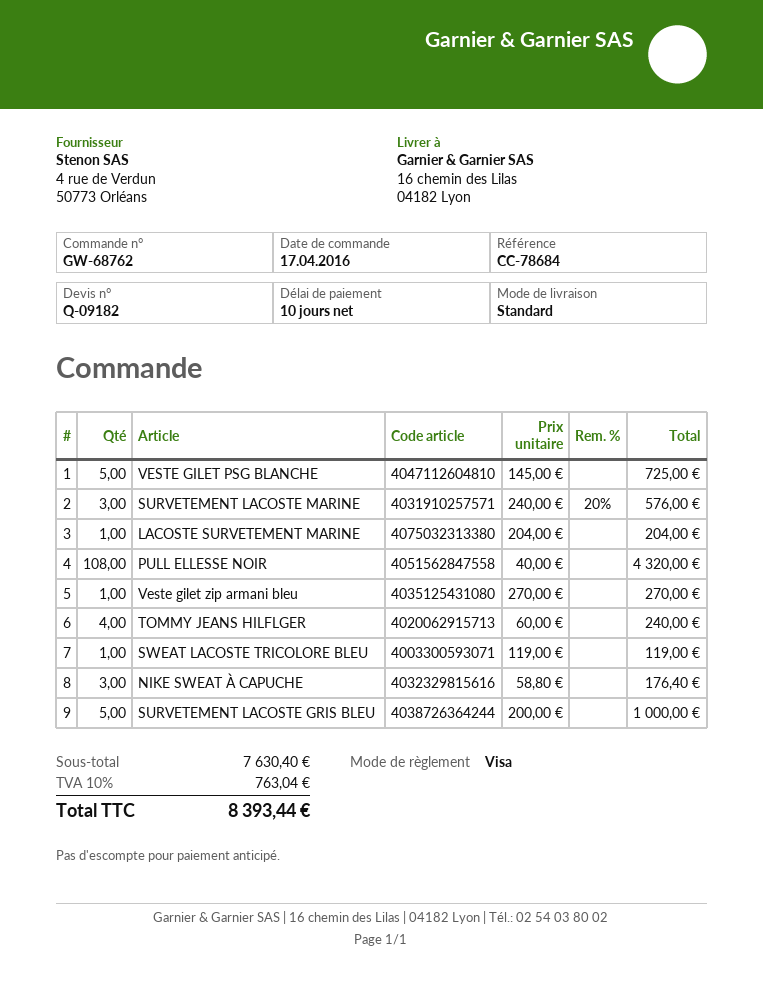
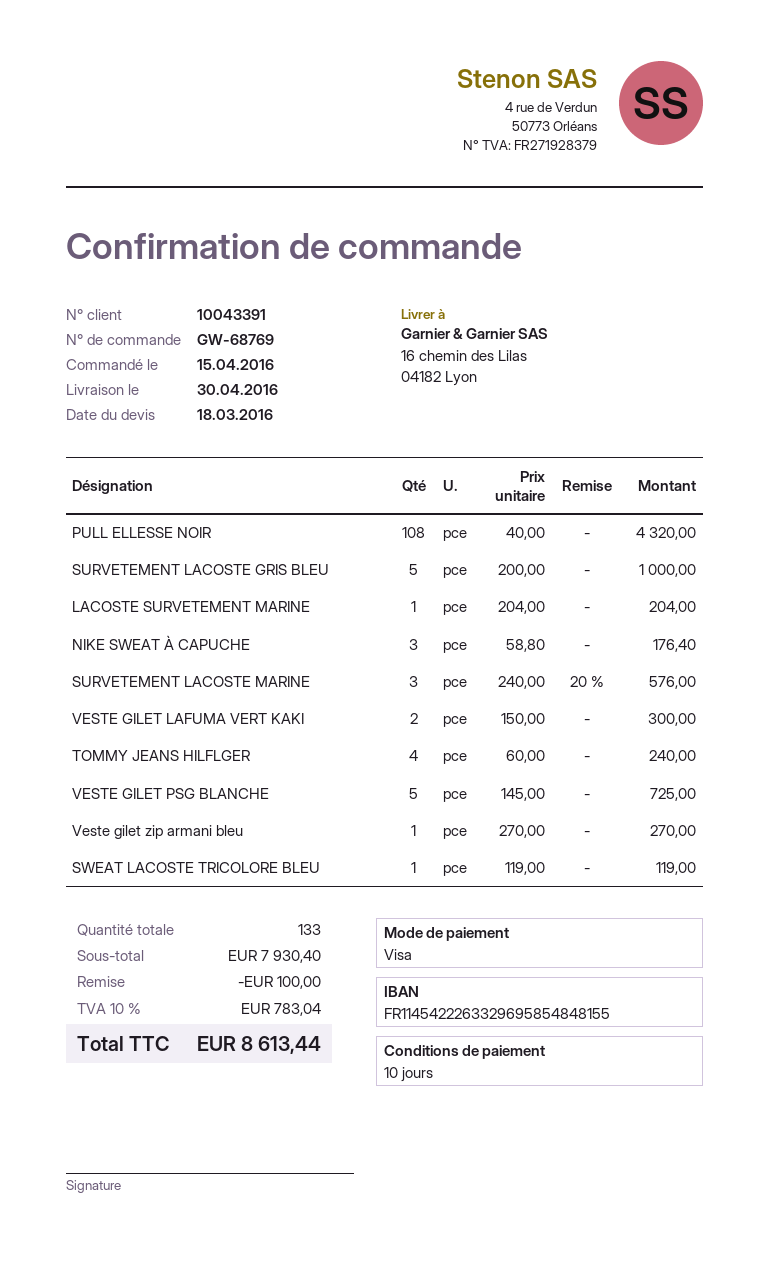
order number: GW-68762 -> GW-68769
order date: 2016-04-17 -> 2016-04-15
VESTE GILET LAFUMA VERT KAKI: none -> 2 x 150.00 = 300.00
subtotal: 7630.40 -> 7930.40
discount: none -> 100.00
tax: 10% = 763.04 -> 10% = 783.04
total: 8393.44 -> 8613.44

